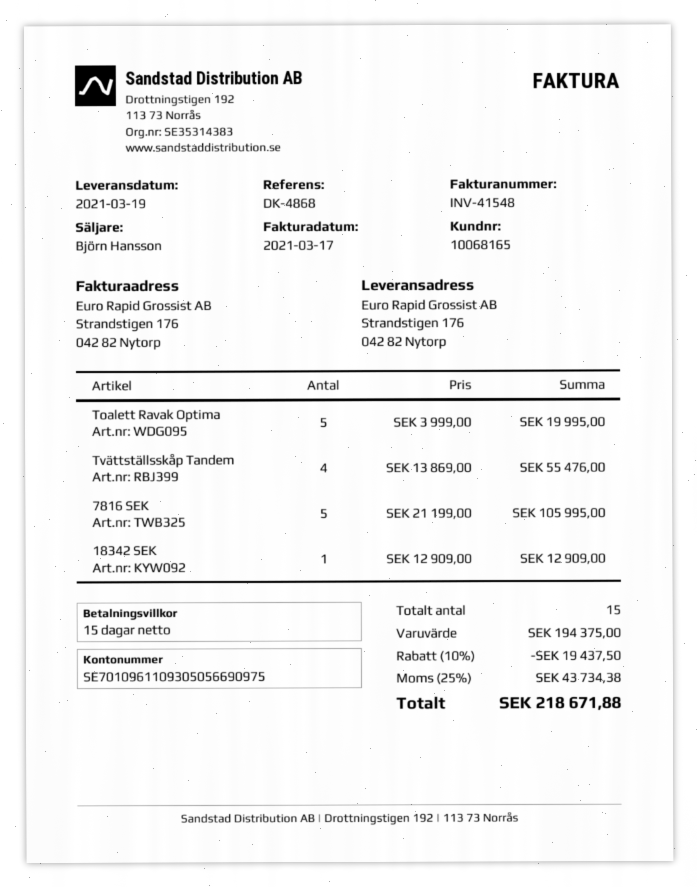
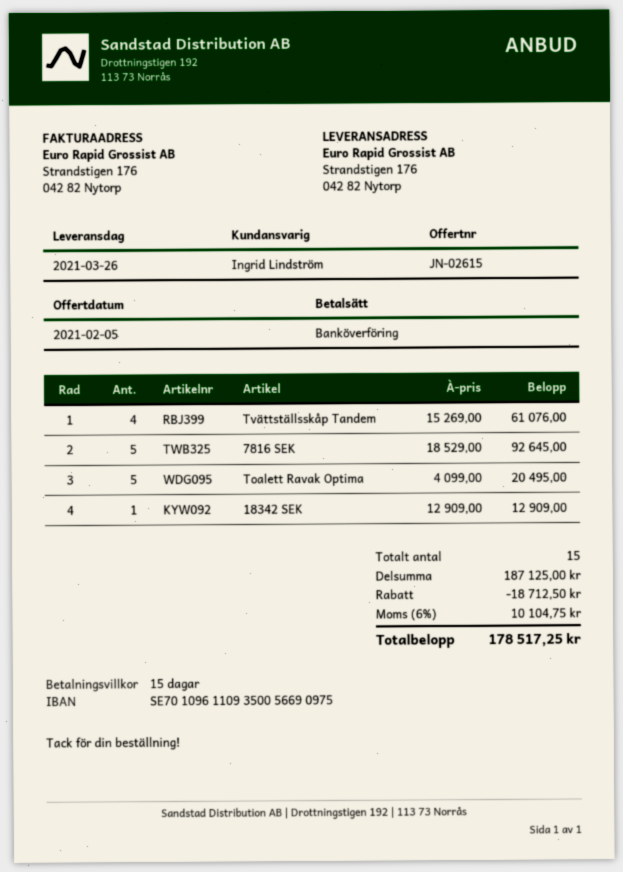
delivery date: 2021-03-19 -> 2021-03-26
sales rep: Björn Hansson -> Ingrid Lindström
bank account: SE7010961109305056690975 -> SE7010961109350056690975
Toalett Ravak Optima: 5 x 3999.00 = 19995.00 -> 5 x 4099.00 = 20495.00
Tvättställsskåp Tandem: 4 x 13869.00 = 55476.00 -> 4 x 15269.00 = 61076.00
7816 SEK: 5 x 21199.00 = 105995.00 -> 5 x 18529.00 = 92645.00
subtotal: 194375.00 -> 187125.00
discount: 19437.50 -> 18712.50
tax: 25% = 43734.38 -> 6% = 10104.75
total: 218671.88 -> 178517.25

